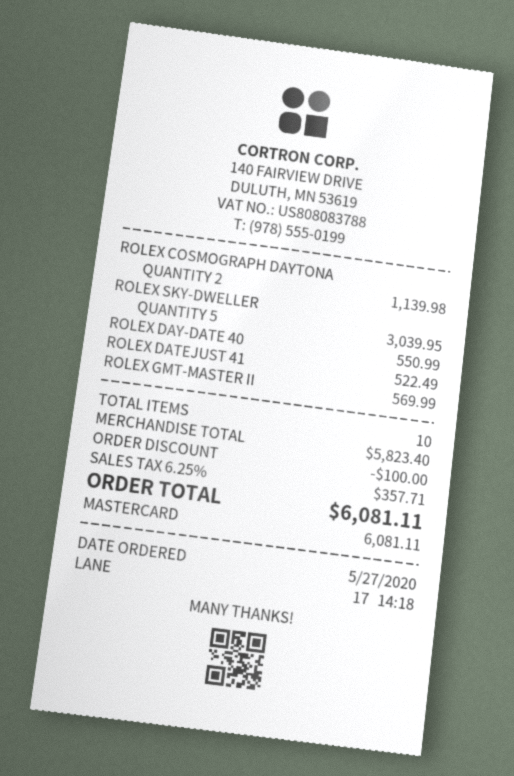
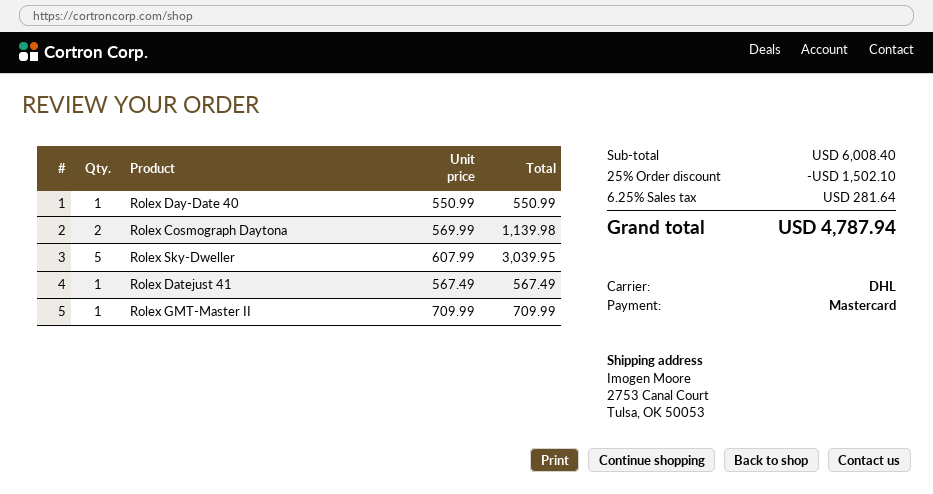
ROLEX DATEJUST 41: 1 for 522.49 -> 1 for 567.49
ROLEX GMT-MASTER II: 1 for 569.99 -> 1 for 709.99
subtotal: 5823.40 -> 6008.40
discount: 100.00 -> 1502.10
tax: 6.25% = 357.71 -> 6.25% = 281.64
total: 6081.11 -> 4787.94

